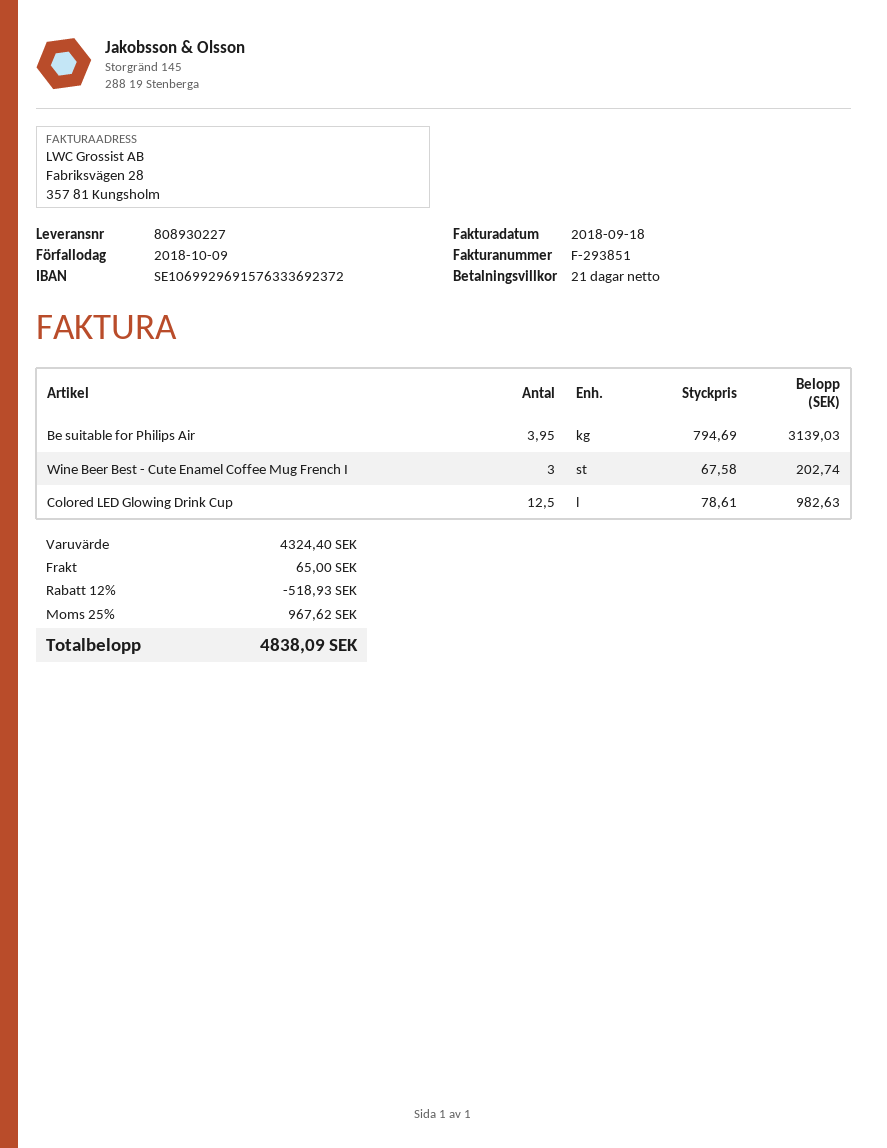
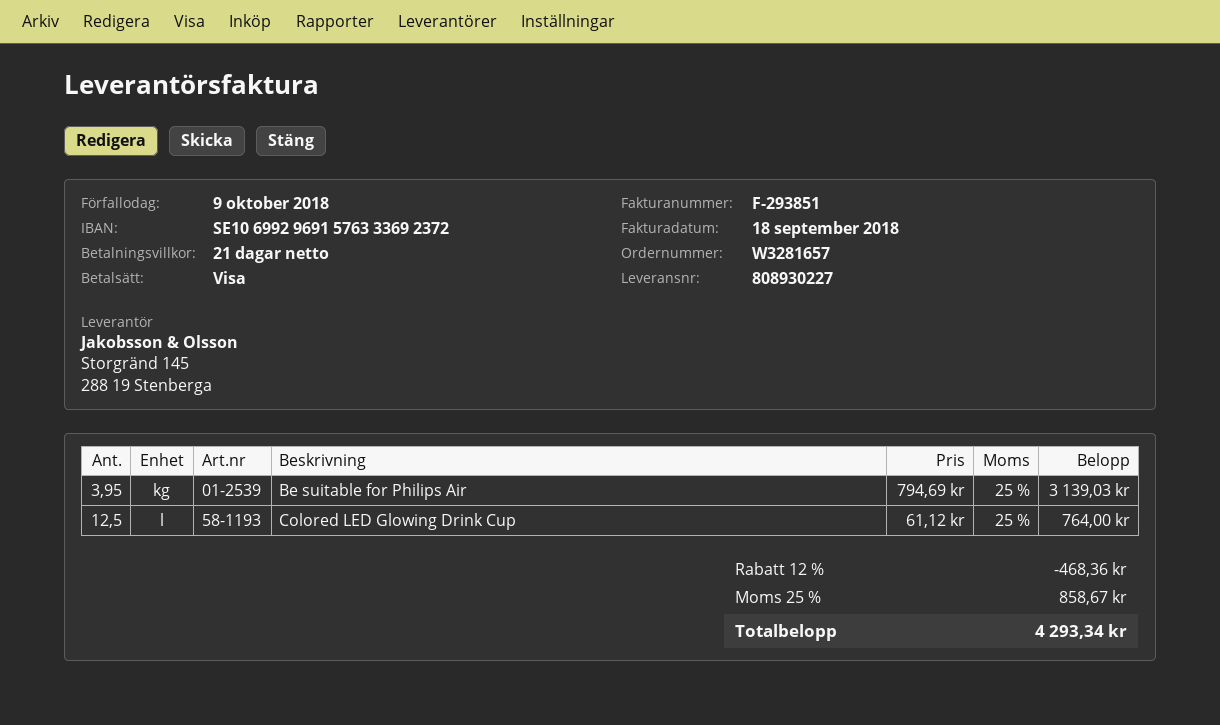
Wine Beer Best - Cute Enamel Coffee Mug French I: 3 x 67.58 = 202.74 -> none
Colored LED Glowing Drink Cup: 12.5 x 78.61 = 982.63 -> 12.5 x 61.12 = 764.00
discount: 12% = 518.93 -> 12% = 468.36
shipping: 65.00 -> none
tax: 25% = 967.62 -> 25% = 858.67
total: 4838.09 -> 4293.34

